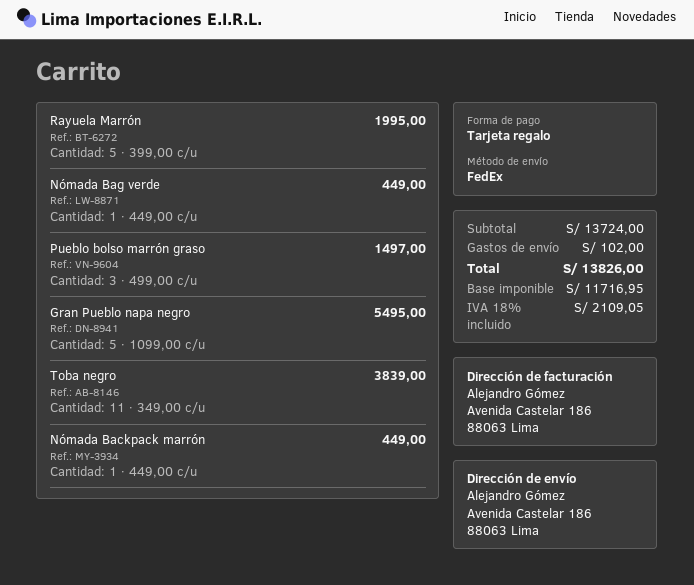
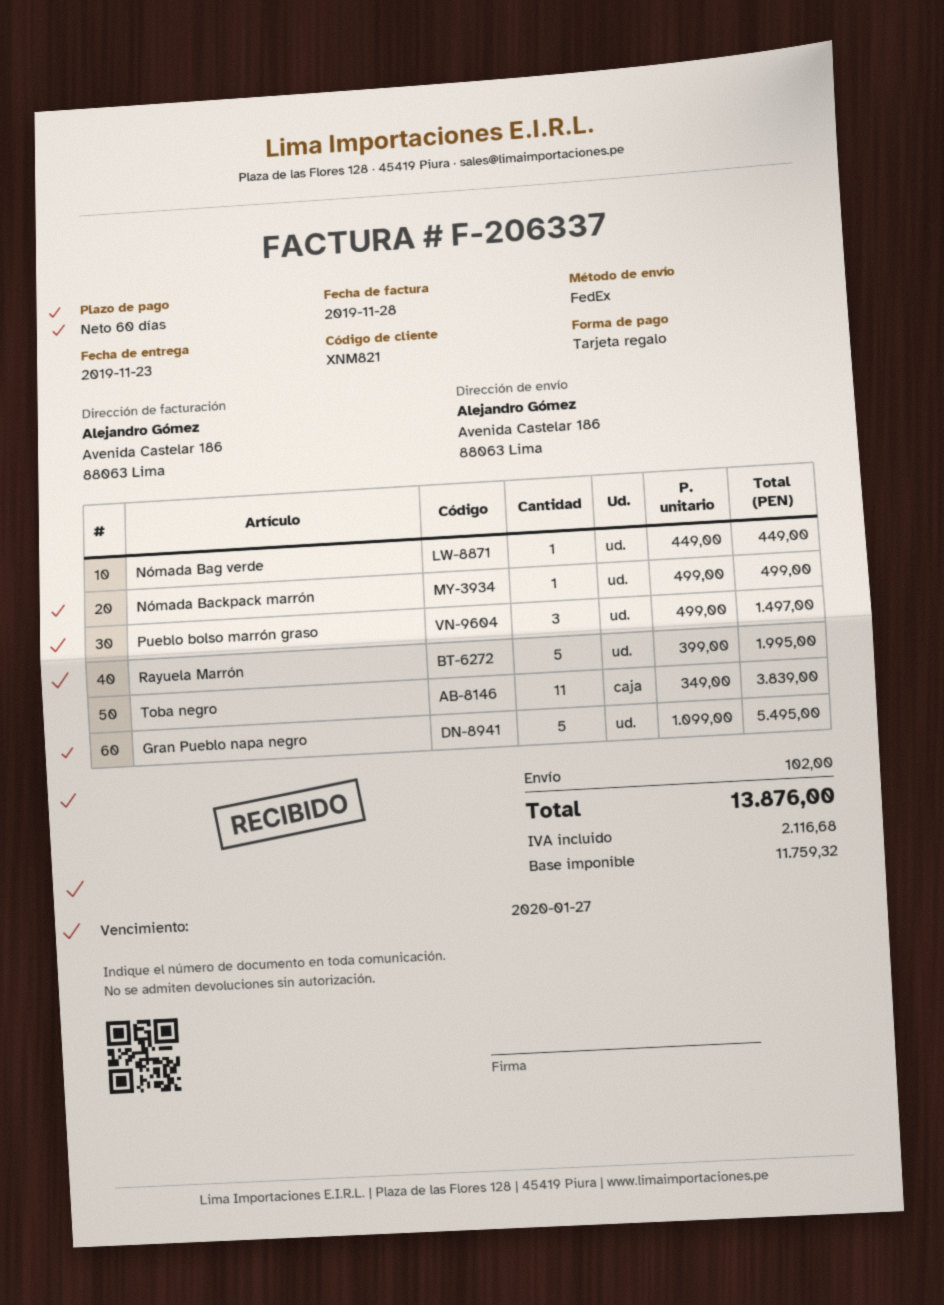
Nómada Backpack marrón: 1 x 449.00 = 449.00 -> 1 x 499.00 = 499.00
net: 11716.95 -> 11759.32
tax: 2109.05 -> 2116.68
total: 13826.00 -> 13876.00

